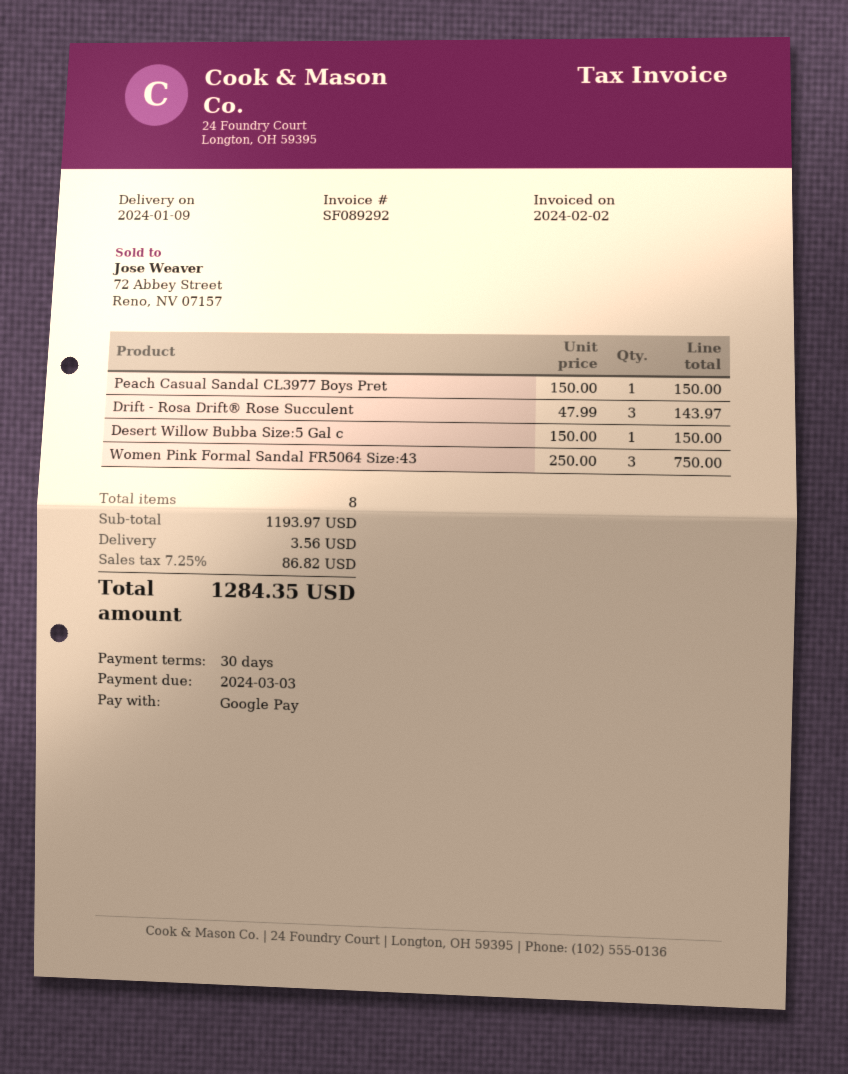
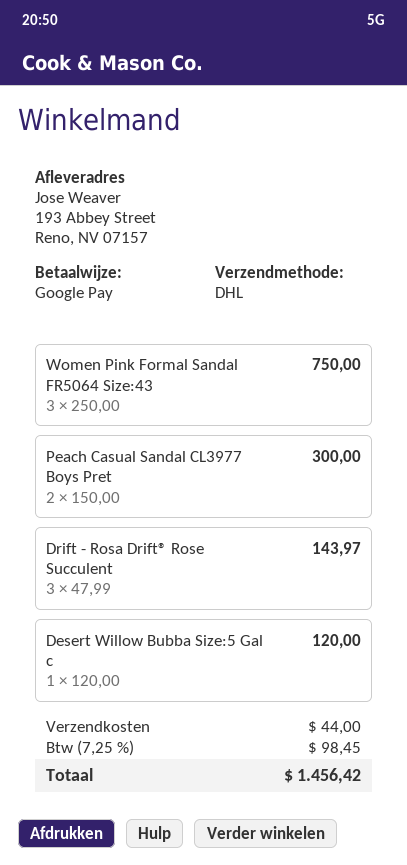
Peach Casual Sandal CL3977 Boys Pret: 1 x 150.00 = 150.00 -> 2 x 150.00 = 300.00
Desert Willow Bubba Size:5 Gal c: 1 x 150.00 = 150.00 -> 1 x 120.00 = 120.00
shipping: 3.56 -> 44.00
tax: 7.25% = 86.82 -> 7.25% = 98.45
total: 1284.35 -> 1456.42

